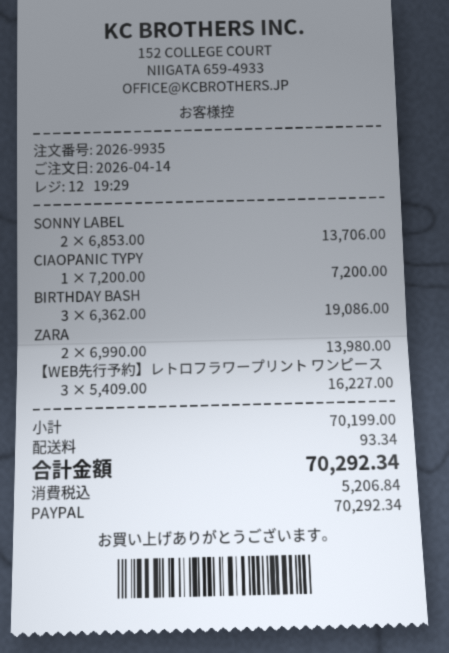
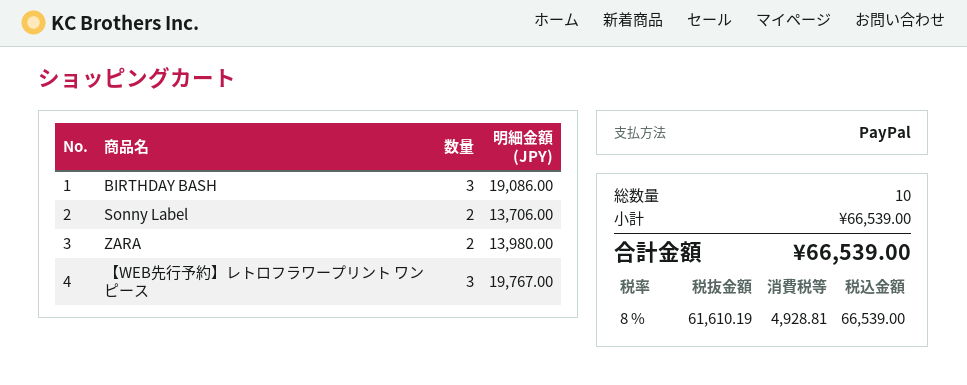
CIAOPANIC TYPY: 1 for 7200.00 -> none
【WEB先行予約】レトロフラワープリント ワンピース: 3 for 16227.00 -> 3 for 19767.00
subtotal: 70199.00 -> 66539.00
shipping: 93.34 -> none
tax: 5206.84 -> 4928.81
total: 70292.34 -> 66539.00

